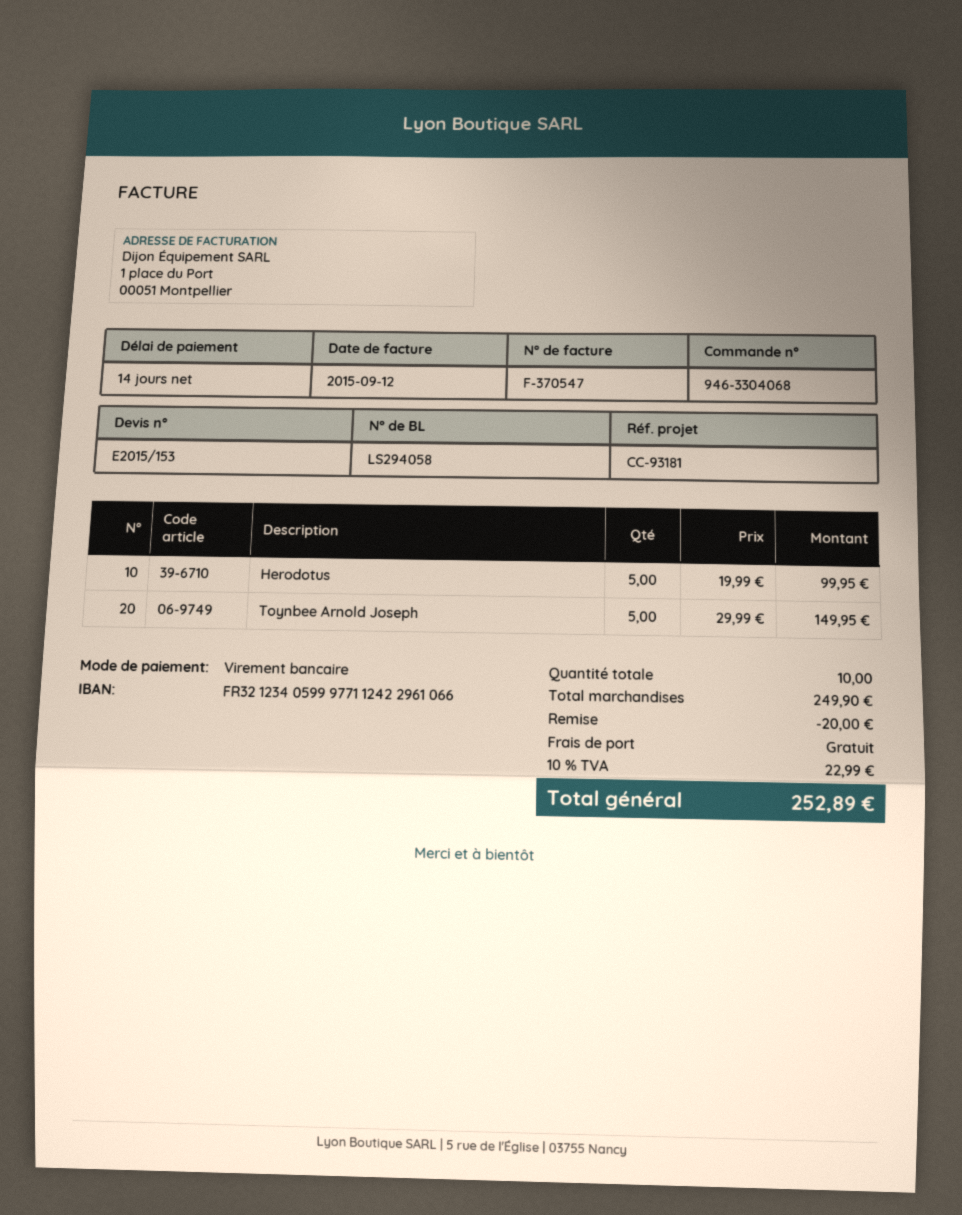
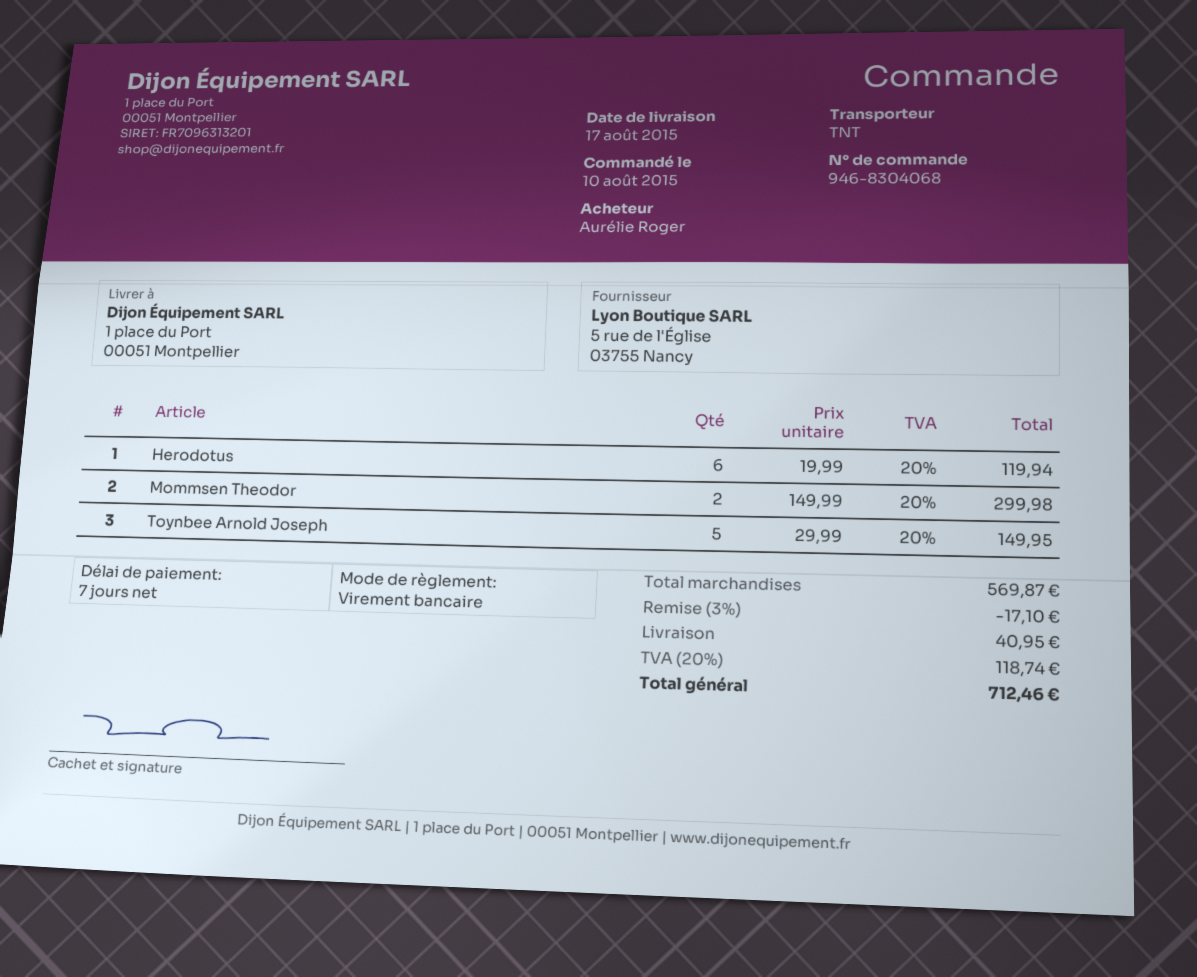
order number: 946-3304068 -> 946-8304068
payment terms: 14 days -> 7 days
Herodotus: 5 x 19.99 = 99.95 -> 6 x 19.99 = 119.94
Mommsen Theodor: none -> 2 x 149.99 = 299.98
subtotal: 249.90 -> 569.87
discount: 20.00 -> 17.10
shipping: 0.00 -> 40.95
tax: 10% = 22.99 -> 20% = 118.74
total: 252.89 -> 712.46

